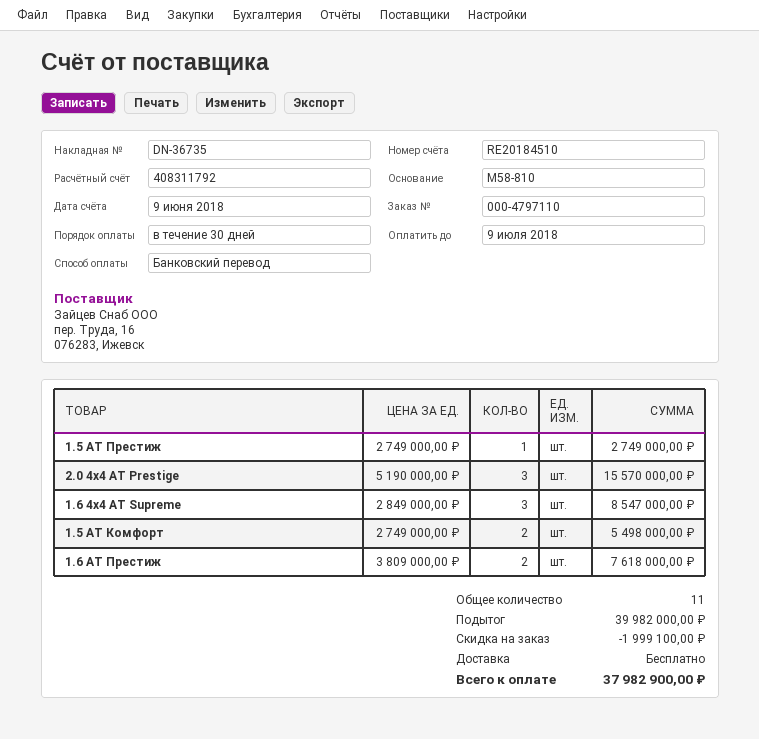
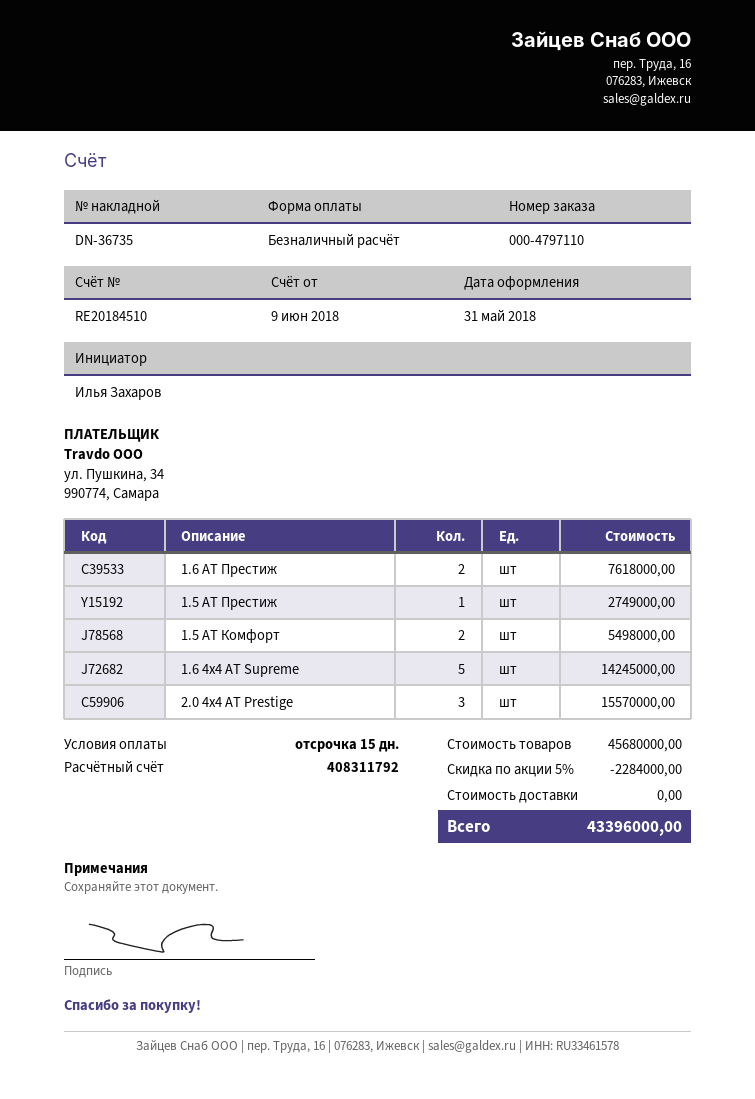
payment terms: 30 days -> 15 days
1.6 4x4 AT Supreme: 3 for 8547000.00 -> 5 for 14245000.00
subtotal: 39982000.00 -> 45680000.00
discount: 1999100.00 -> 2284000.00
total: 37982900.00 -> 43396000.00

